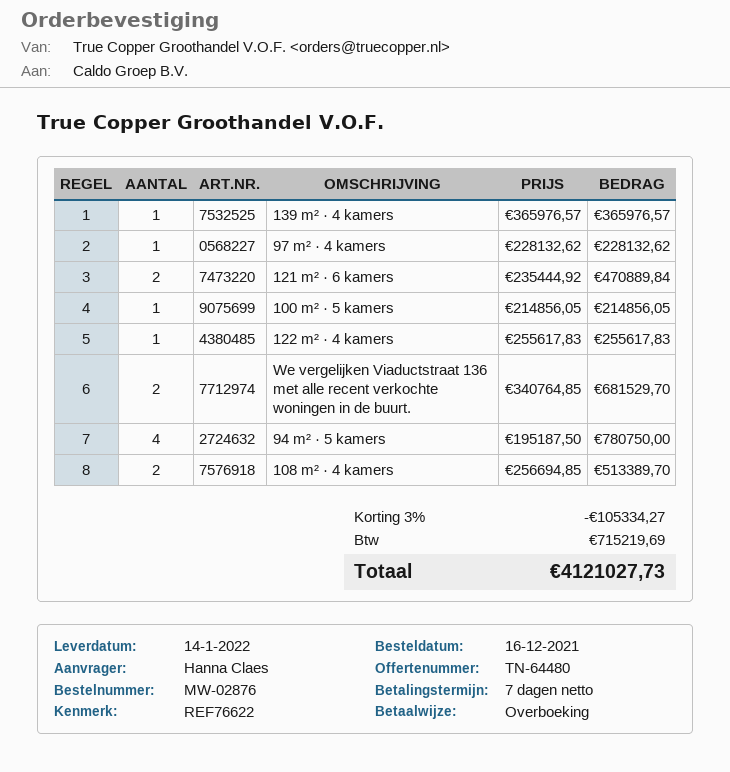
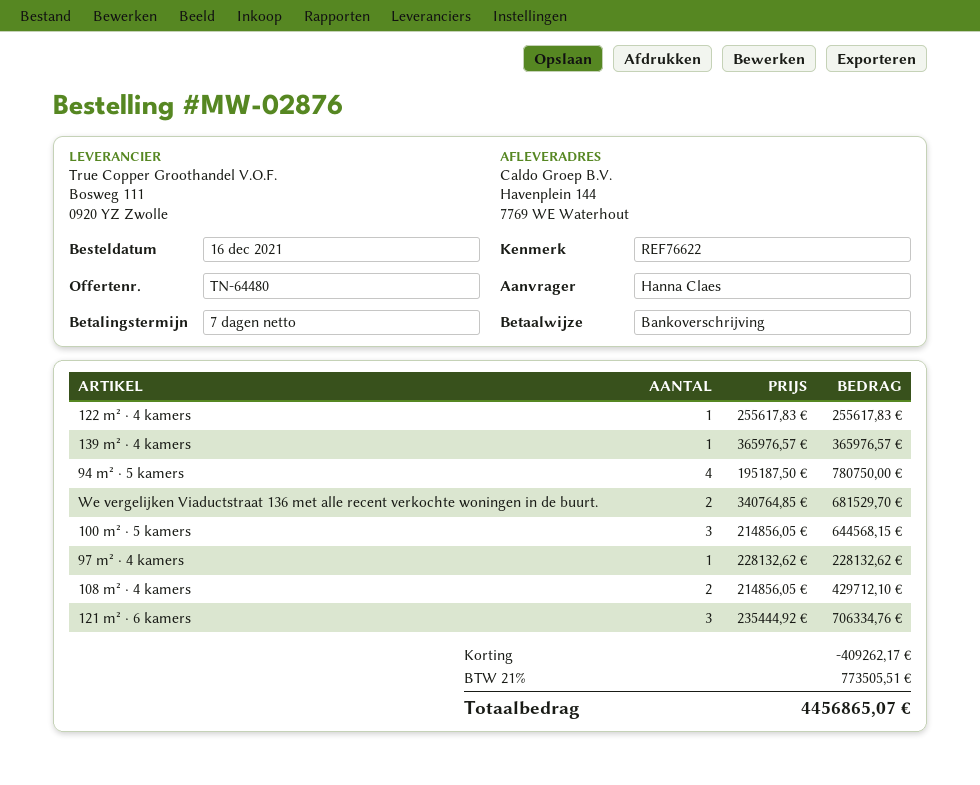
121 m² · 6 kamers: 2 x 235444.92 = 470889.84 -> 3 x 235444.92 = 706334.76
100 m² · 5 kamers: 1 x 214856.05 = 214856.05 -> 3 x 214856.05 = 644568.15
108 m² · 4 kamers: 2 x 256694.85 = 513389.70 -> 2 x 214856.05 = 429712.10
discount: 105334.27 -> 409262.17
tax: 715219.69 -> 773505.51
total: 4121027.73 -> 4456865.07

